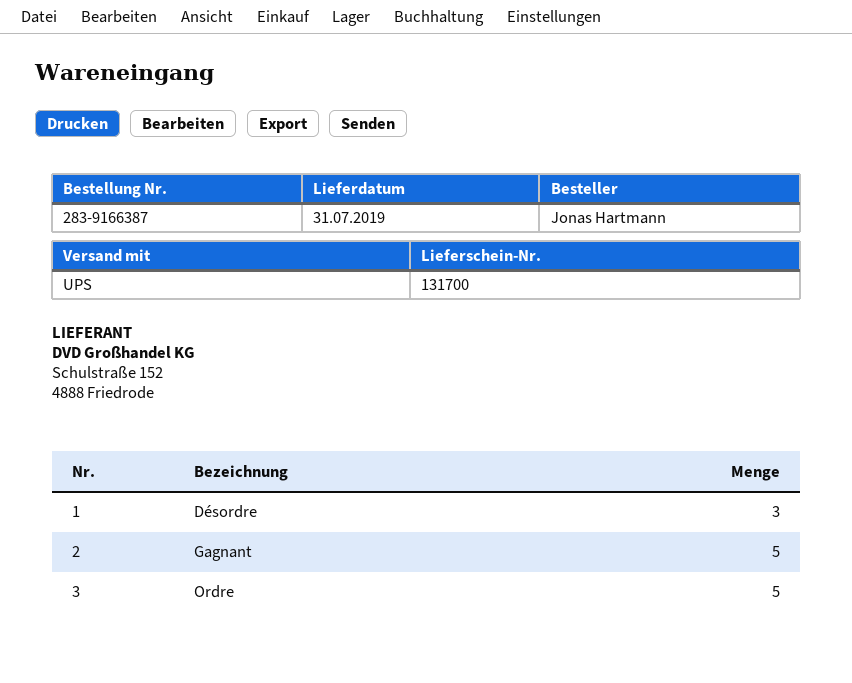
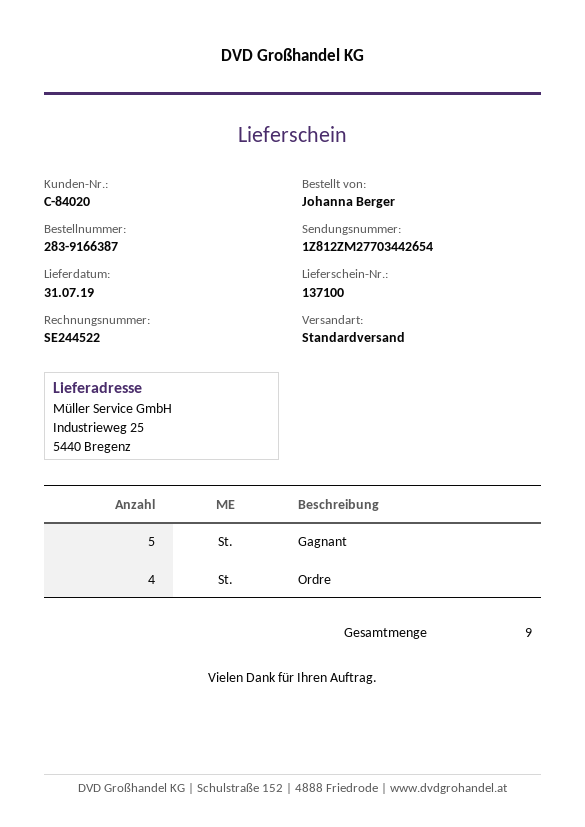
delivery note number: 131700 -> 137100
ordered by: Jonas Hartmann -> Johanna Berger
shipping method: UPS -> standard
Désordre: 3 -> none
Ordre: 5 -> 4

